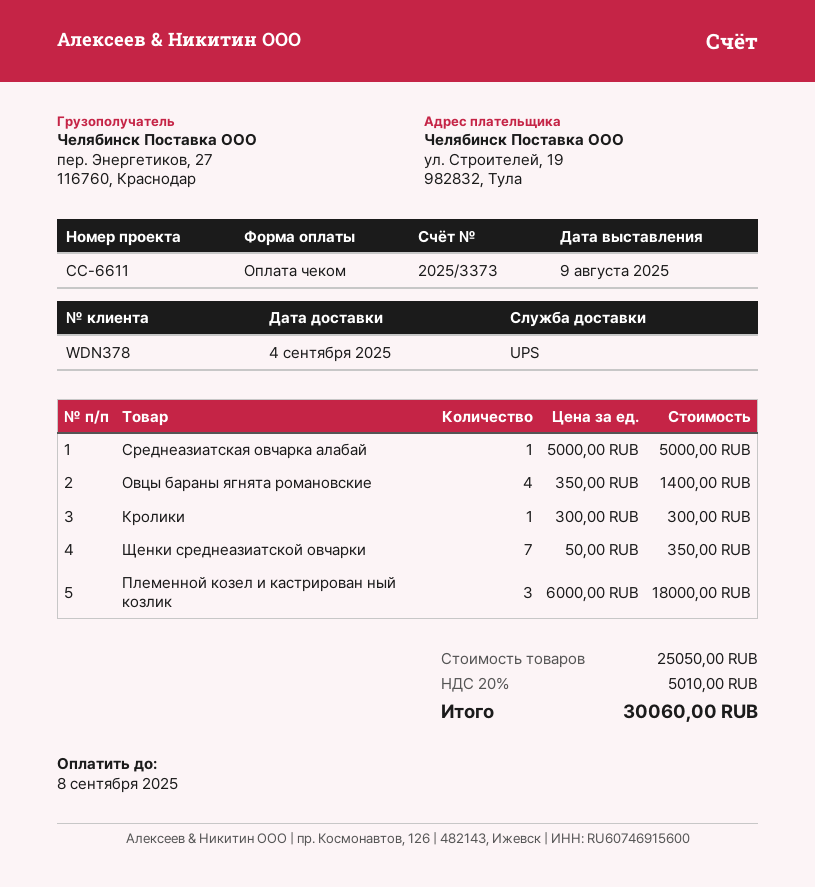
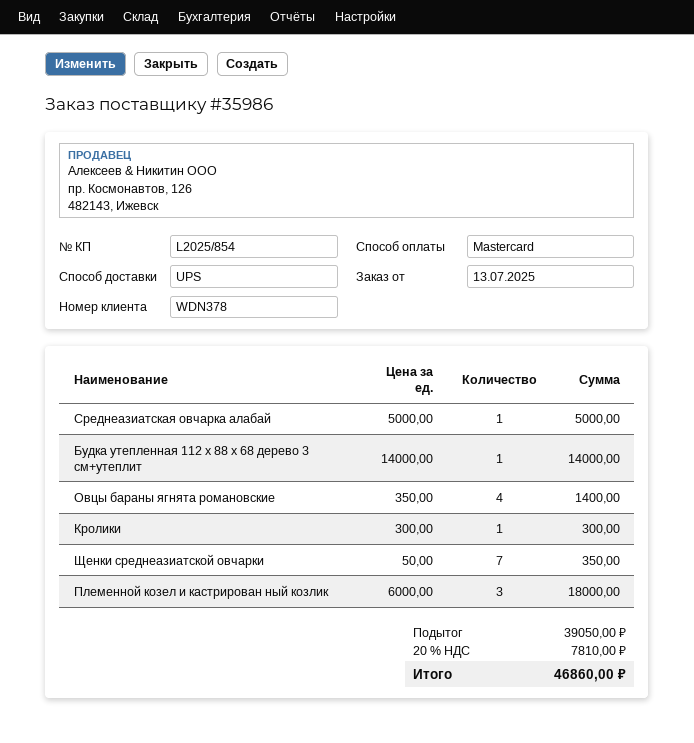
payment method: cheque -> Mastercard
Будка утепленная 112 х 88 х 68 дерево 3 см+утеплит: none -> 1 x 14000.00 = 14000.00
subtotal: 25050.00 -> 39050.00
tax: 20% = 5010.00 -> 20% = 7810.00
total: 30060.00 -> 46860.00

